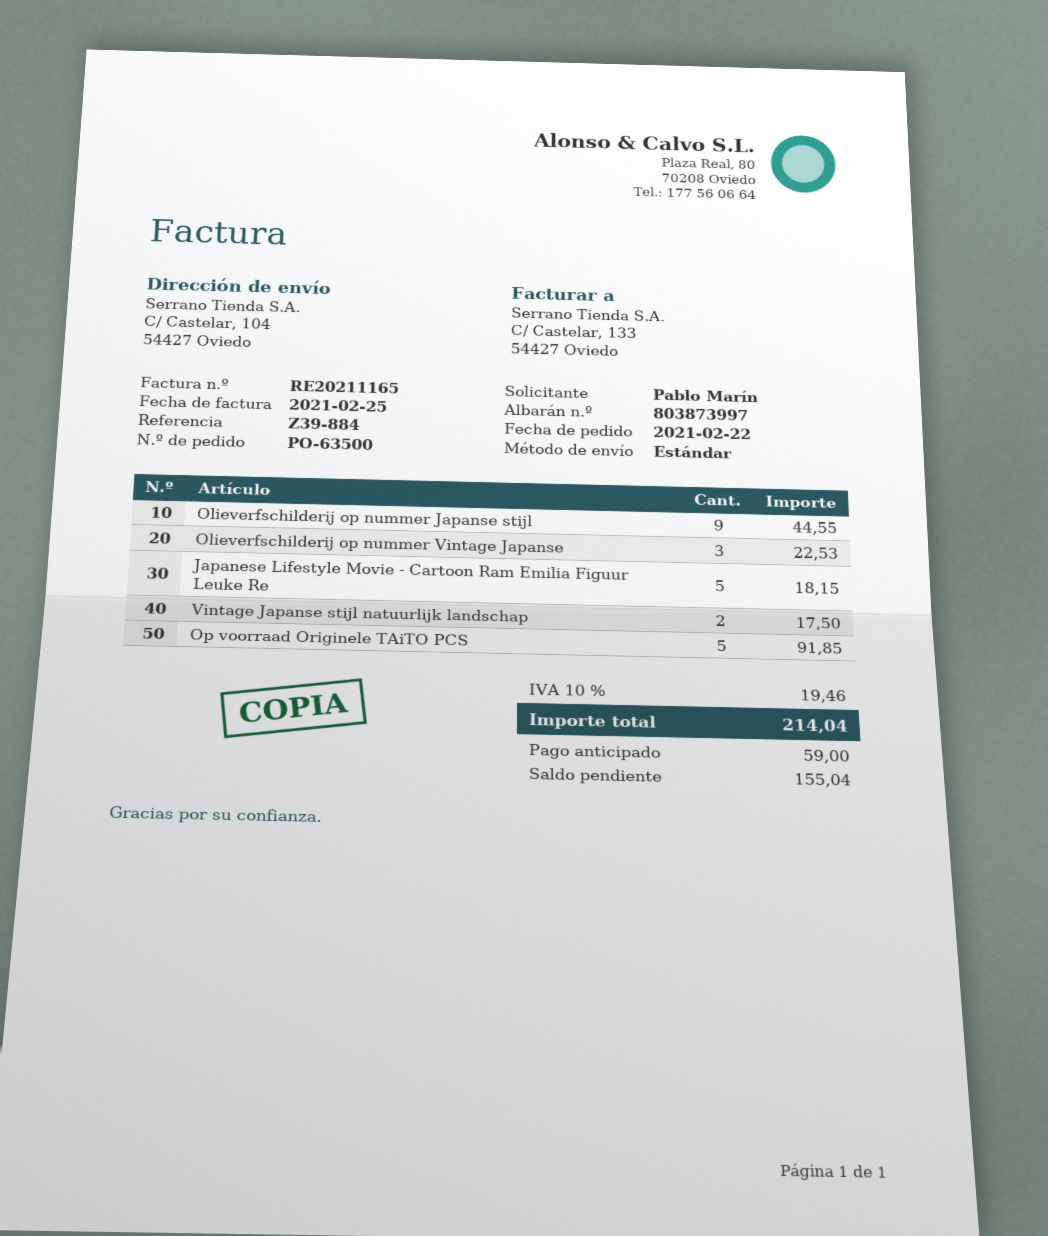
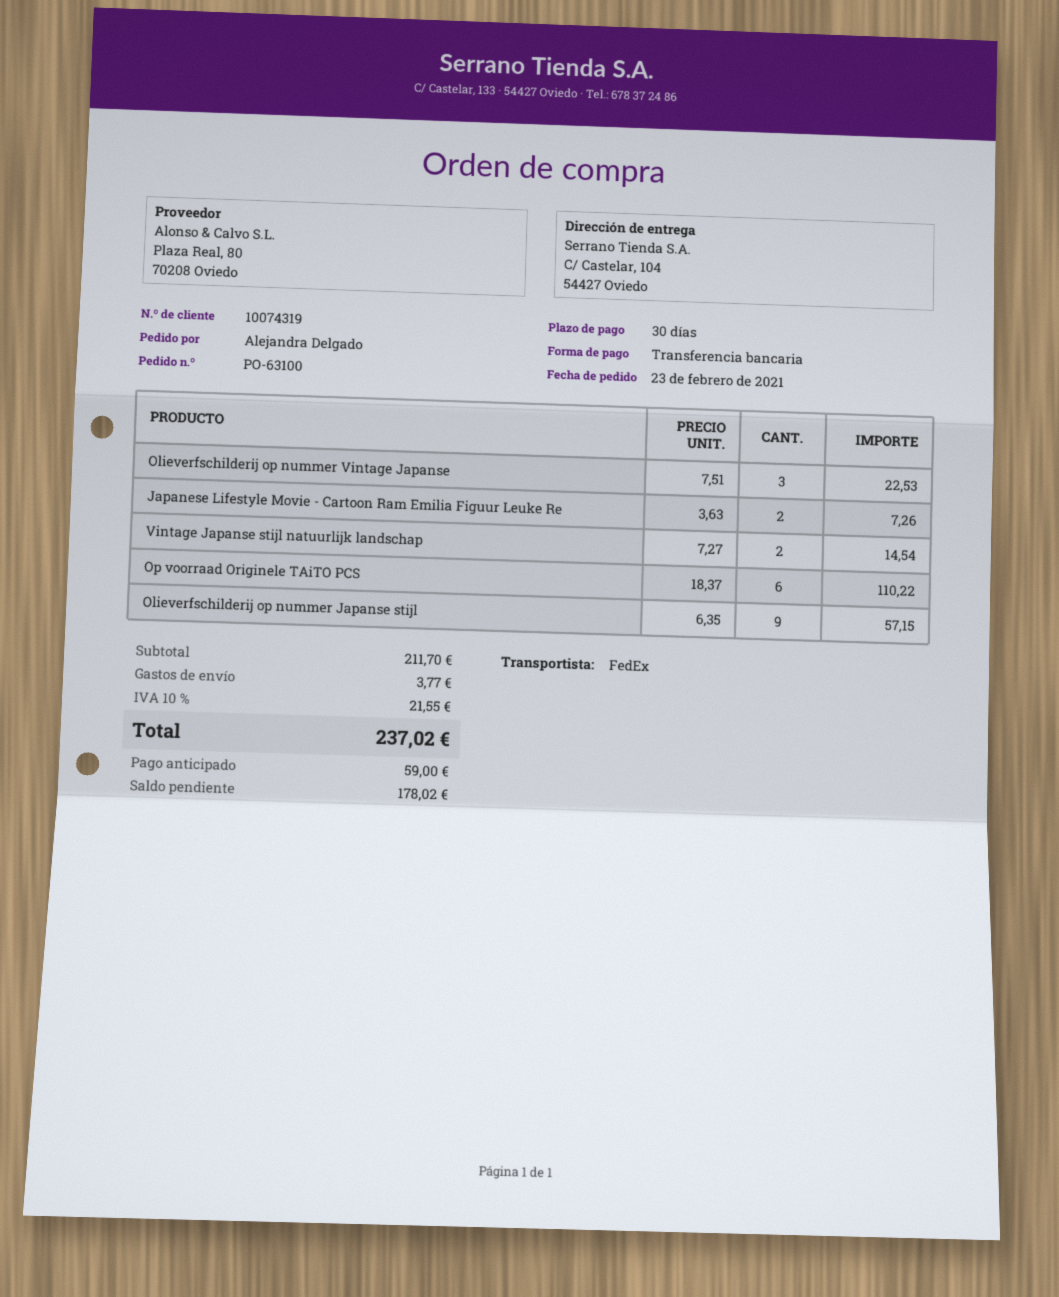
order number: PO-63500 -> PO-63100
order date: 2021-02-22 -> 2021-02-23
ordered by: Pablo Marín -> Alejandra Delgado
shipping method: standard -> FedEx
Olieverfschilderij op nummer Japanse stijl: 9 for 44.55 -> 9 for 57.15
Japanese Lifestyle Movie - Cartoon Ram Emilia Figuur Leuke Re: 5 for 18.15 -> 2 for 7.26
Vintage Japanse stijl natuurlijk landschap: 2 for 17.50 -> 2 for 14.54
Op voorraad Originele TAiTO PCS: 5 for 91.85 -> 6 for 110.22
shipping: none -> 3.77
tax: 10% = 19.46 -> 10% = 21.55
total: 214.04 -> 237.02
balance: 155.04 -> 178.02

